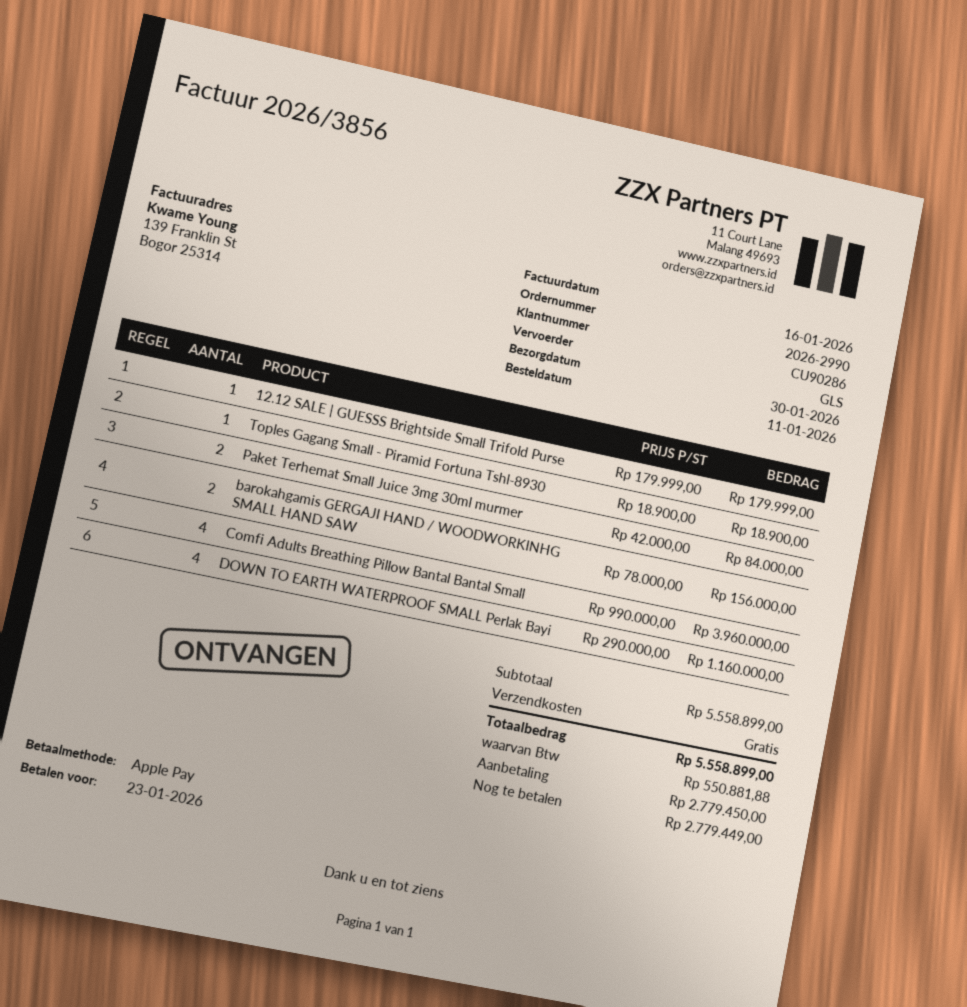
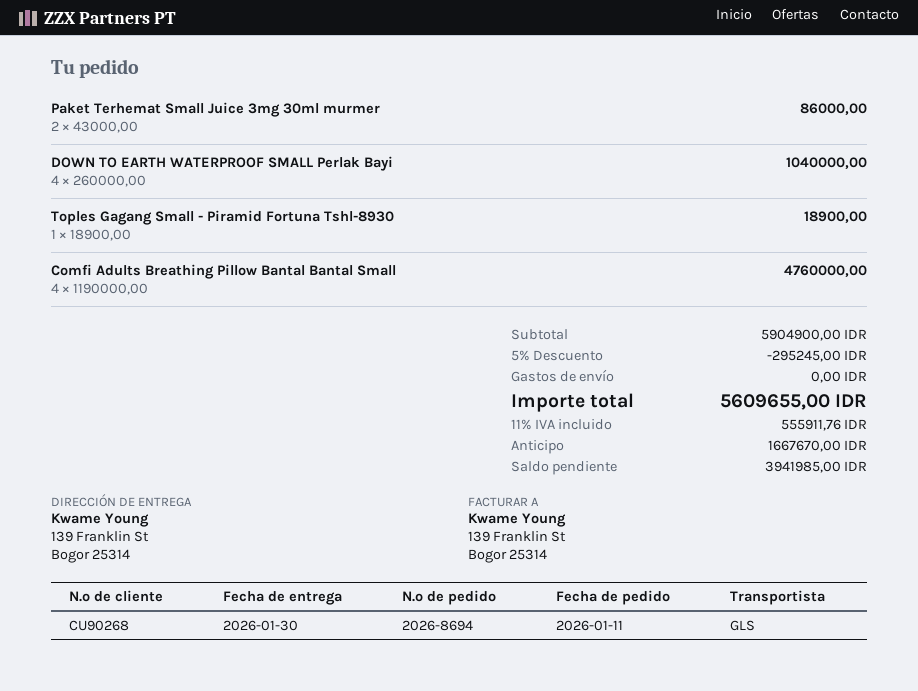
order number: 2026-2990 -> 2026-8694
customer number: CU90286 -> CU90268
12.12 SALE | GUESSS Brightside Small Trifold Purse: 1 x 179999.00 = 179999.00 -> none
Paket Terhemat Small Juice 3mg 30ml murmer: 2 x 42000.00 = 84000.00 -> 2 x 43000.00 = 86000.00
barokahgamis GERGAJI HAND / WOODWORKINHG SMALL HAND SAW: 2 x 78000.00 = 156000.00 -> none
Comfi Adults Breathing Pillow Bantal Bantal Small: 4 x 990000.00 = 3960000.00 -> 4 x 1190000.00 = 4760000.00
DOWN TO EARTH WATERPROOF SMALL Perlak Bayi: 4 x 290000.00 = 1160000.00 -> 4 x 260000.00 = 1040000.00
subtotal: 5558899.00 -> 5904900.00
discount: none -> 5% = 295245.00
tax: 550881.88 -> 555911.76
total: 5558899.00 -> 5609655.00
deposit: 2779450.00 -> 1667670.00
balance: 2779449.00 -> 3941985.00

